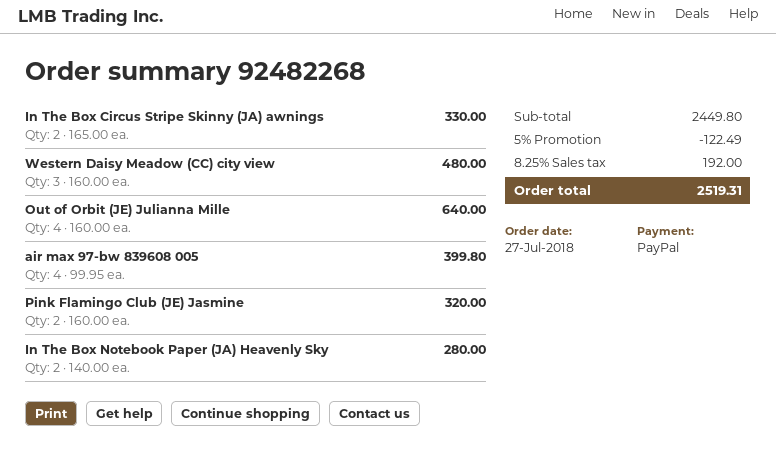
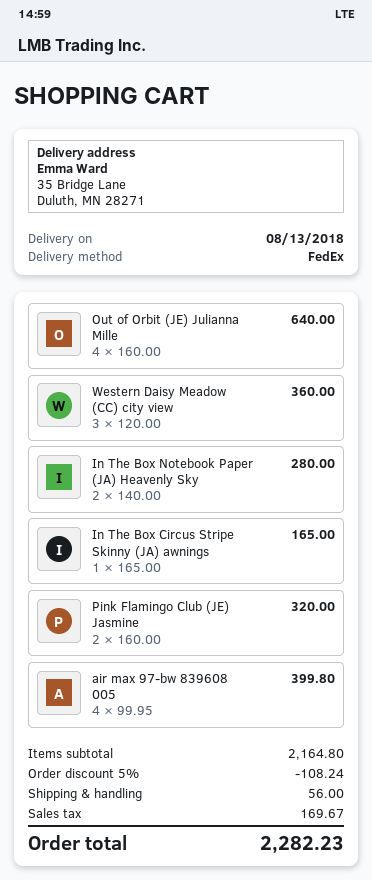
In The Box Circus Stripe Skinny (JA) awnings: 2 x 165.00 = 330.00 -> 1 x 165.00 = 165.00
Western Daisy Meadow (CC) city view: 3 x 160.00 = 480.00 -> 3 x 120.00 = 360.00
subtotal: 2449.80 -> 2164.80
discount: 5% = 122.49 -> 5% = 108.24
shipping: none -> 56.00
tax: 192.00 -> 169.67
total: 2519.31 -> 2282.23

